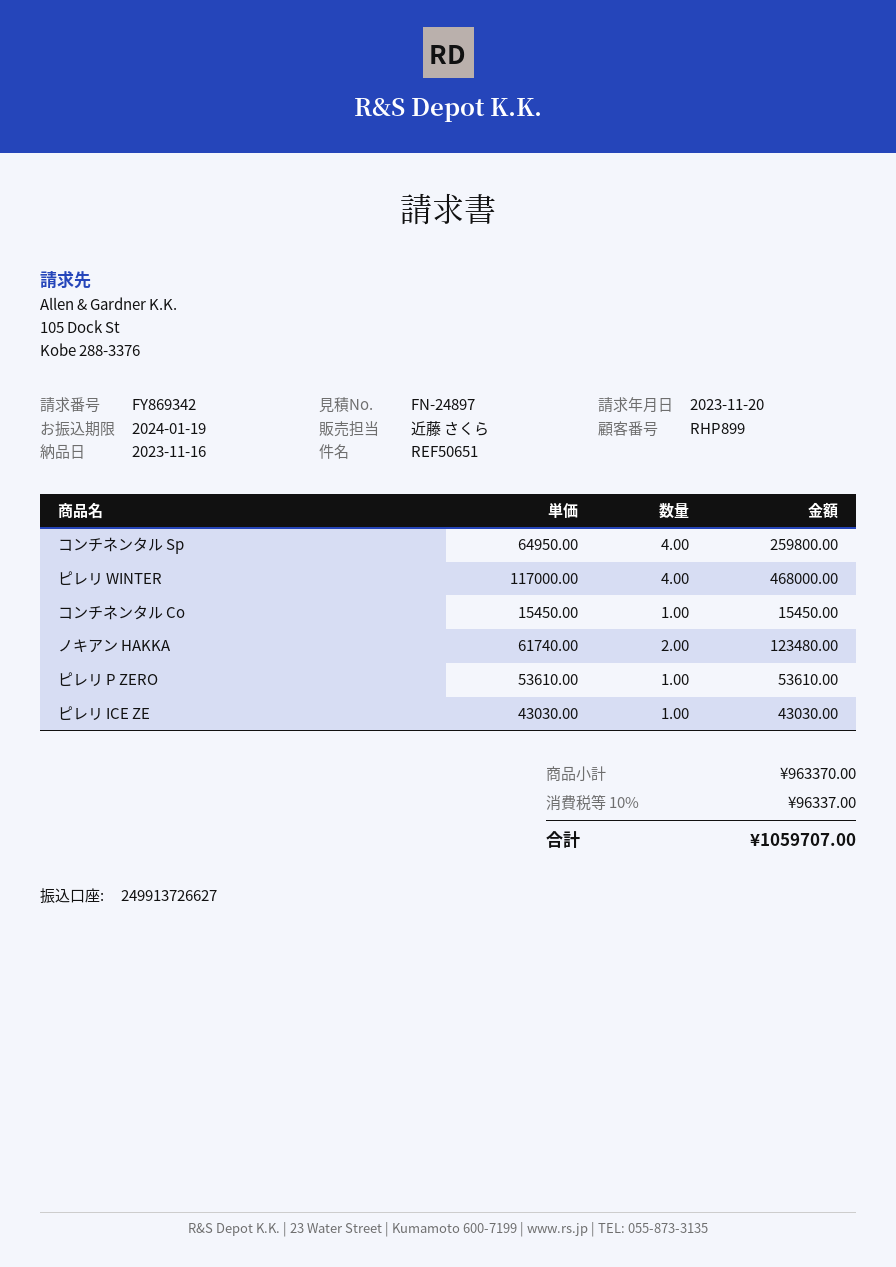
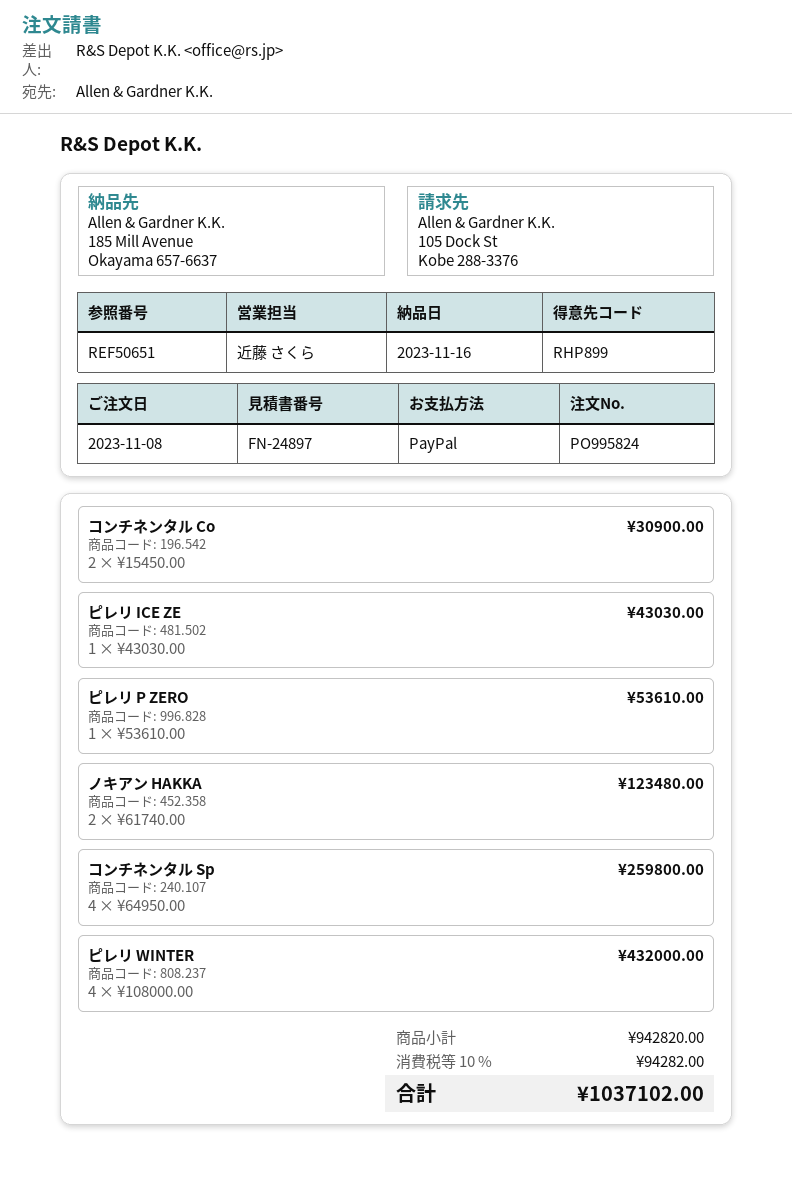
ピレリ WINTER: 4 x 117000.00 = 468000.00 -> 4 x 108000.00 = 432000.00
コンチネンタル Co: 1 x 15450.00 = 15450.00 -> 2 x 15450.00 = 30900.00
subtotal: 963370.00 -> 942820.00
tax: 10% = 96337.00 -> 10% = 94282.00
total: 1059707.00 -> 1037102.00

